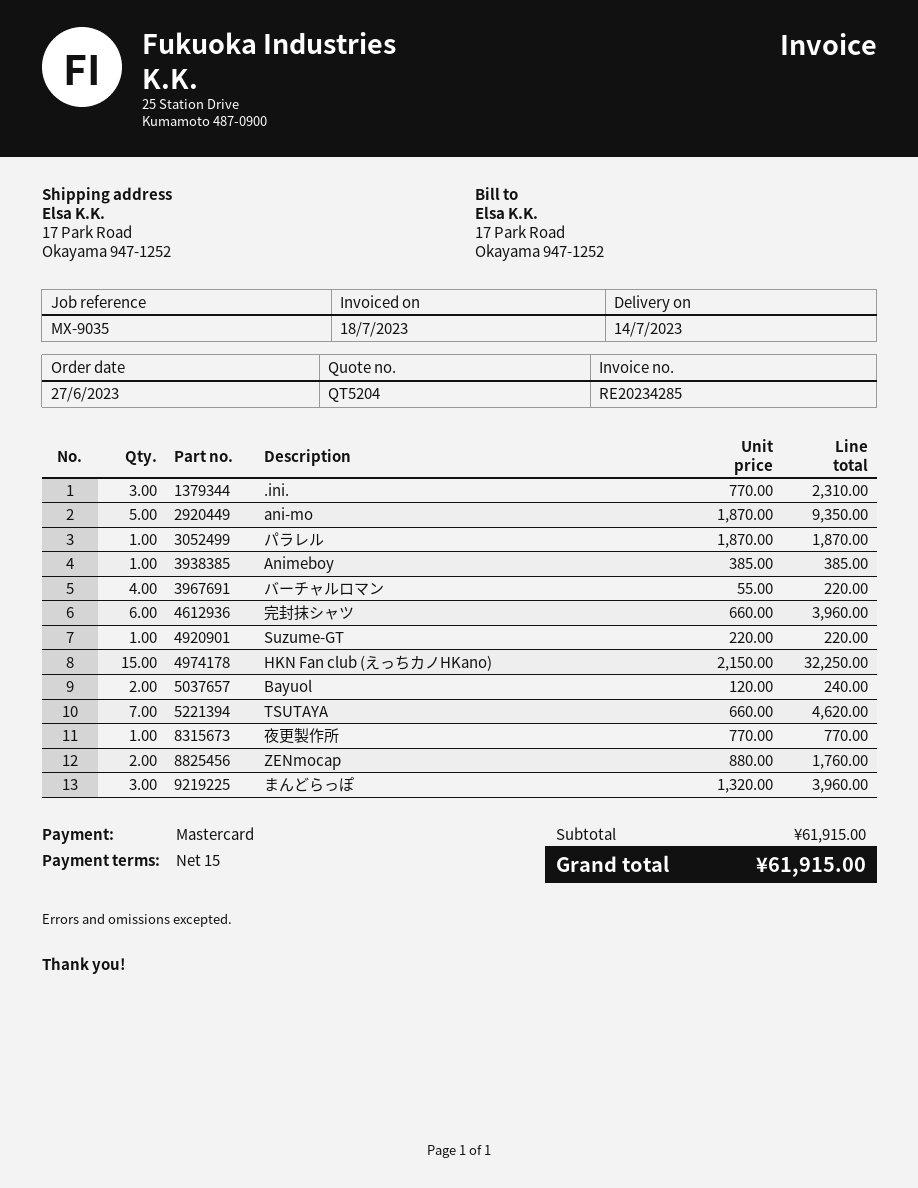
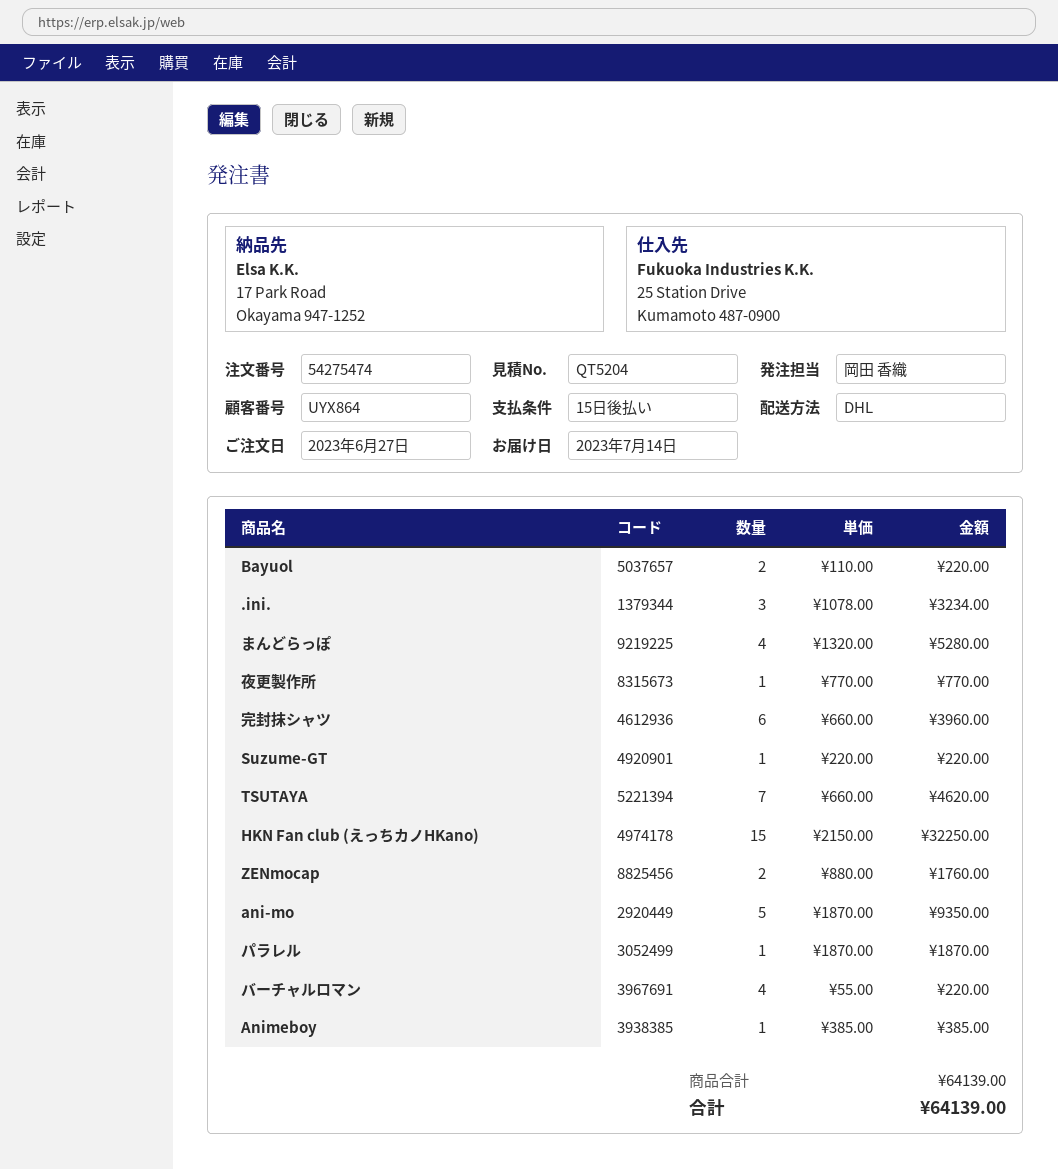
.ini.: 3 x 770.00 = 2310.00 -> 3 x 1078.00 = 3234.00
Bayuol: 2 x 120.00 = 240.00 -> 2 x 110.00 = 220.00
まんどらっぽ: 3 x 1320.00 = 3960.00 -> 4 x 1320.00 = 5280.00
subtotal: 61915.00 -> 64139.00
total: 61915.00 -> 64139.00

